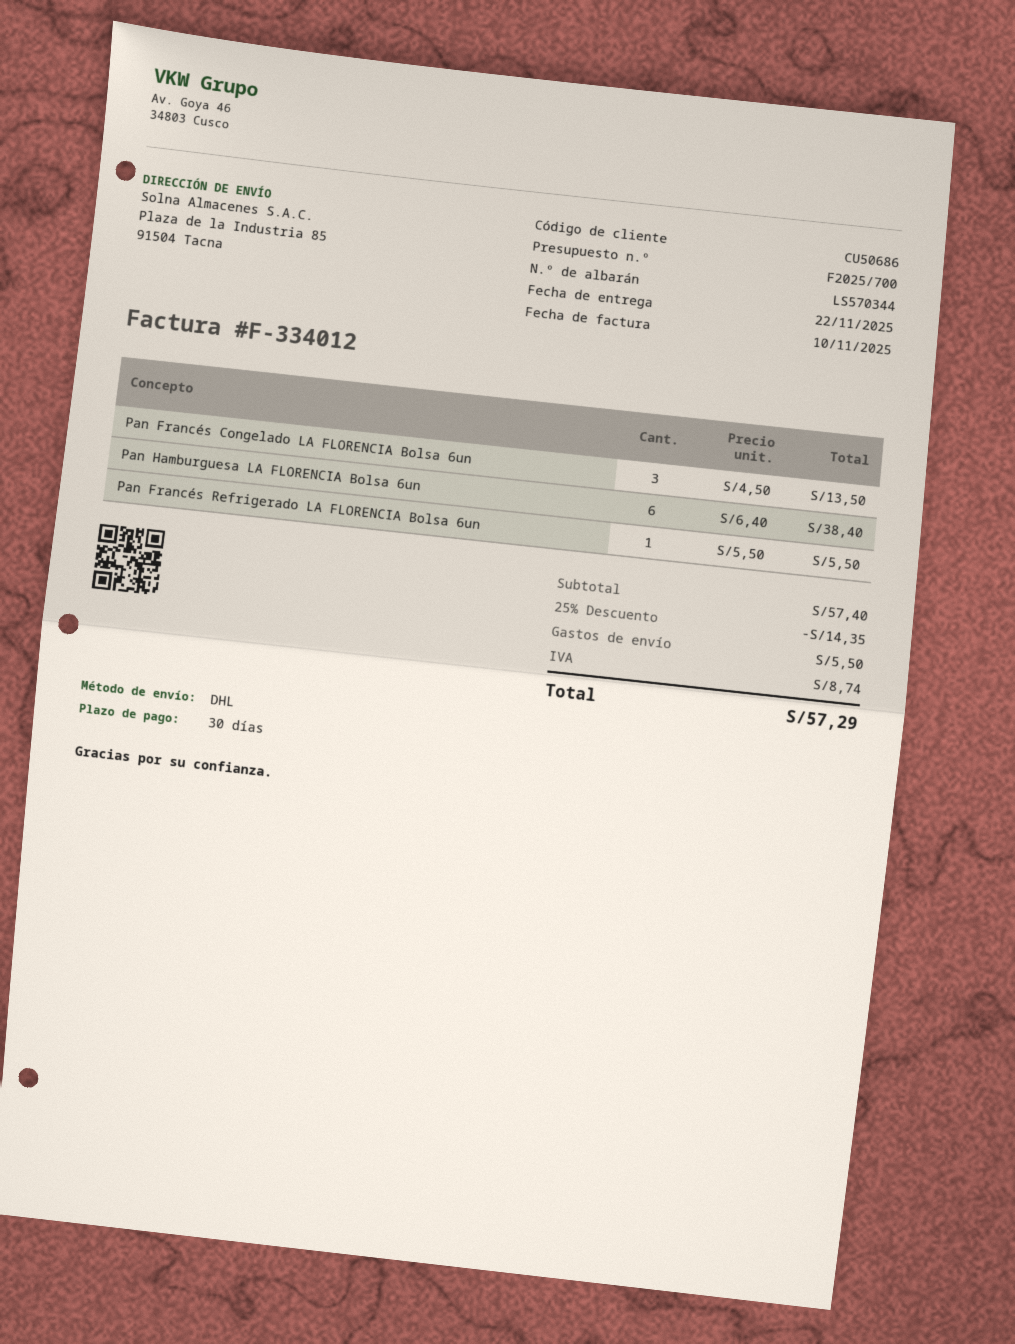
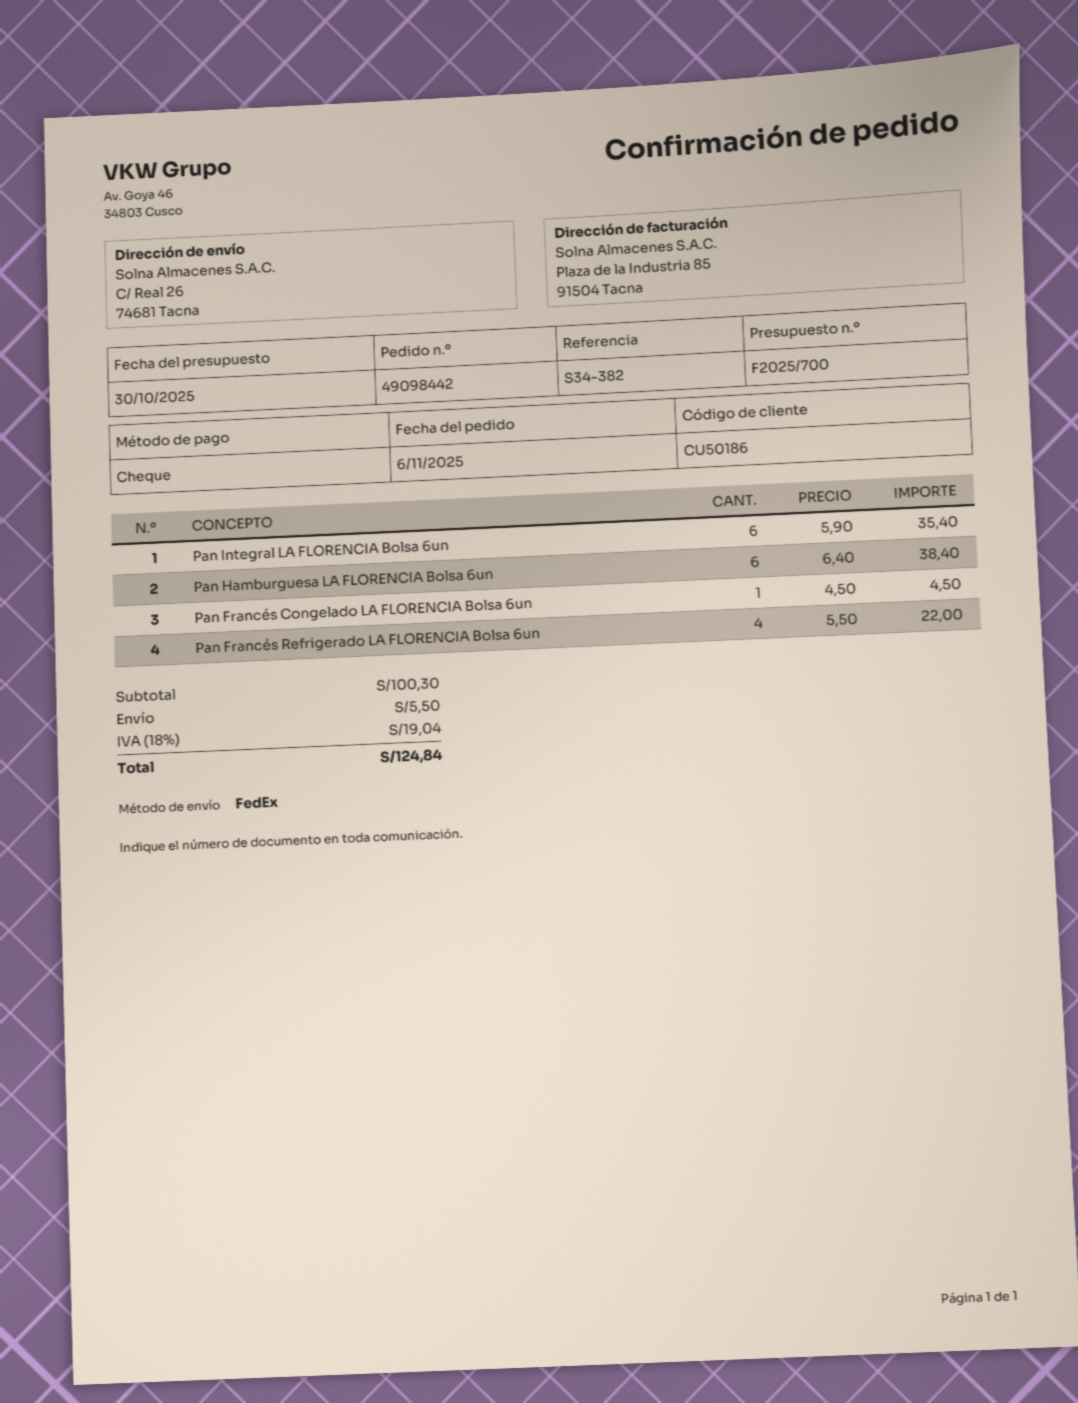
customer number: CU50686 -> CU50186
shipping method: DHL -> FedEx
ship to: Plaza de la Industria 85, 91504 Tacna -> C/ Real 26, 74681 Tacna
Pan Francés Congelado LA FLORENCIA Bolsa 6un: 3 x 4.50 = 13.50 -> 1 x 4.50 = 4.50
Pan Francés Refrigerado LA FLORENCIA Bolsa 6un: 1 x 5.50 = 5.50 -> 4 x 5.50 = 22.00
Pan Integral LA FLORENCIA Bolsa 6un: none -> 6 x 5.90 = 35.40
subtotal: 57.40 -> 100.30
discount: 25% = 14.35 -> none
tax: 8.74 -> 19.04
total: 57.29 -> 124.84

